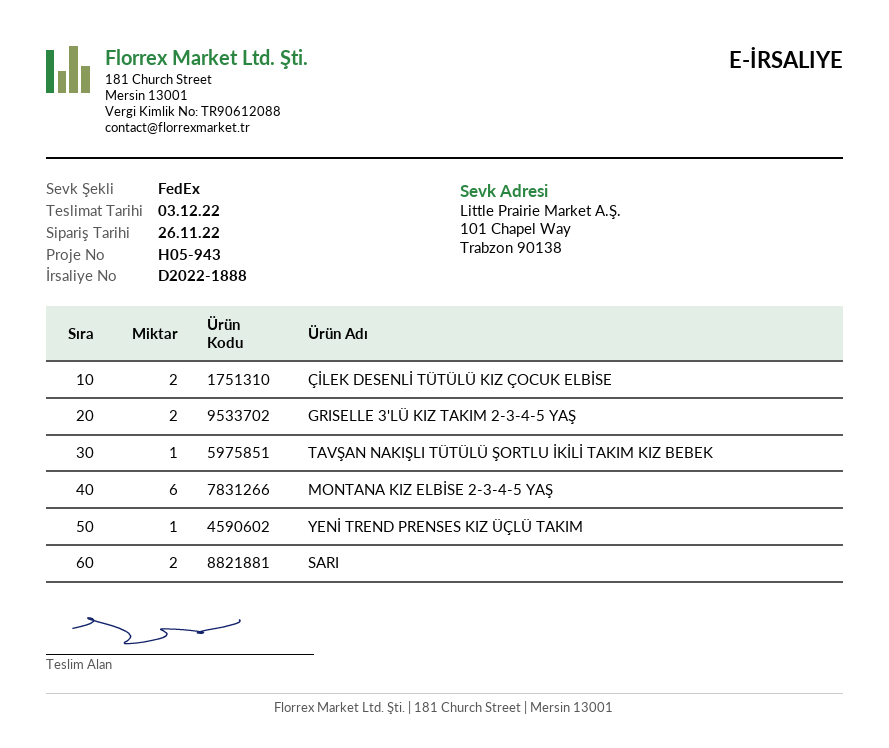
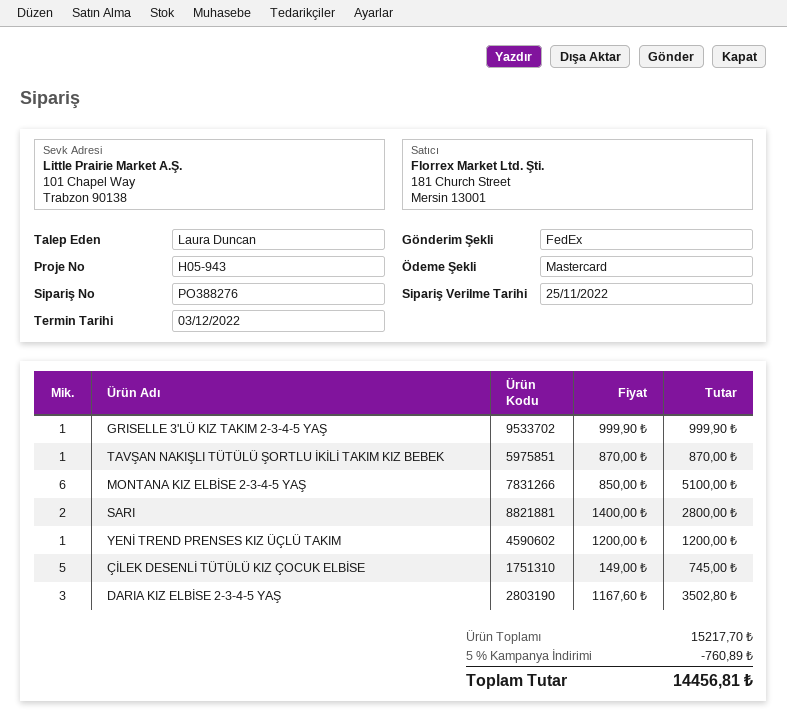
order date: 2022-11-26 -> 2022-11-25
ÇİLEK DESENLİ TÜTÜLÜ KIZ ÇOCUK ELBİSE: 2 -> 5
GRISELLE 3'LÜ KIZ TAKIM 2-3-4-5 YAŞ: 2 -> 1
DARIA KIZ ELBİSE 2-3-4-5 YAŞ: none -> 3

